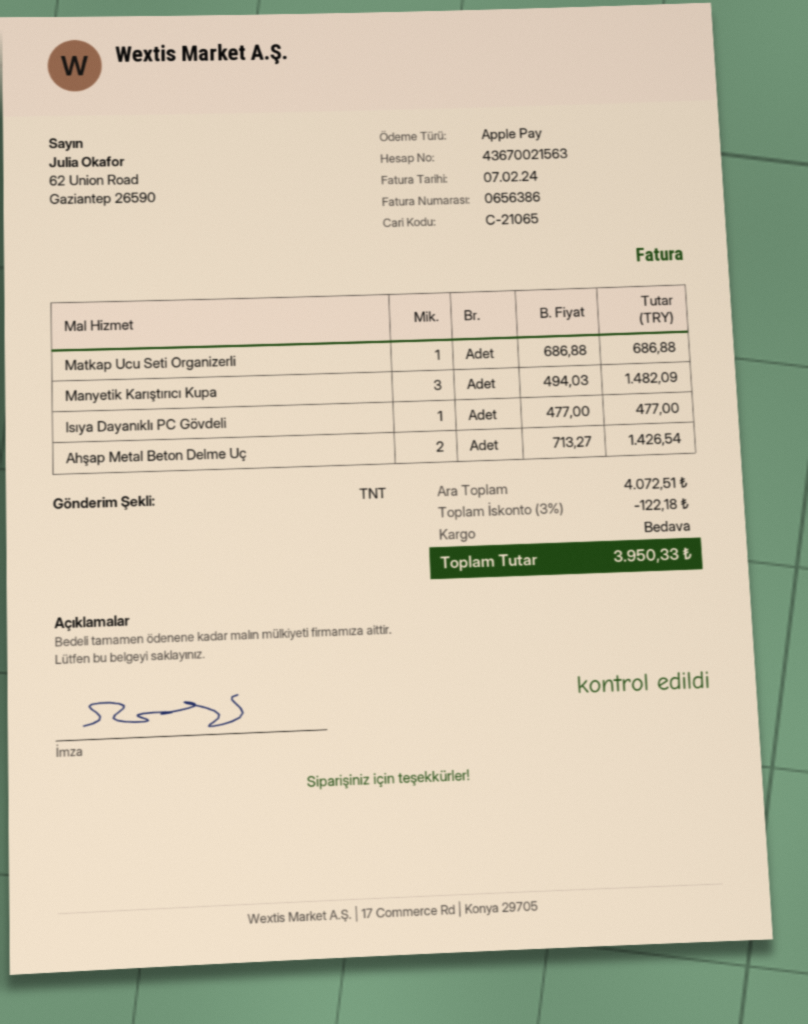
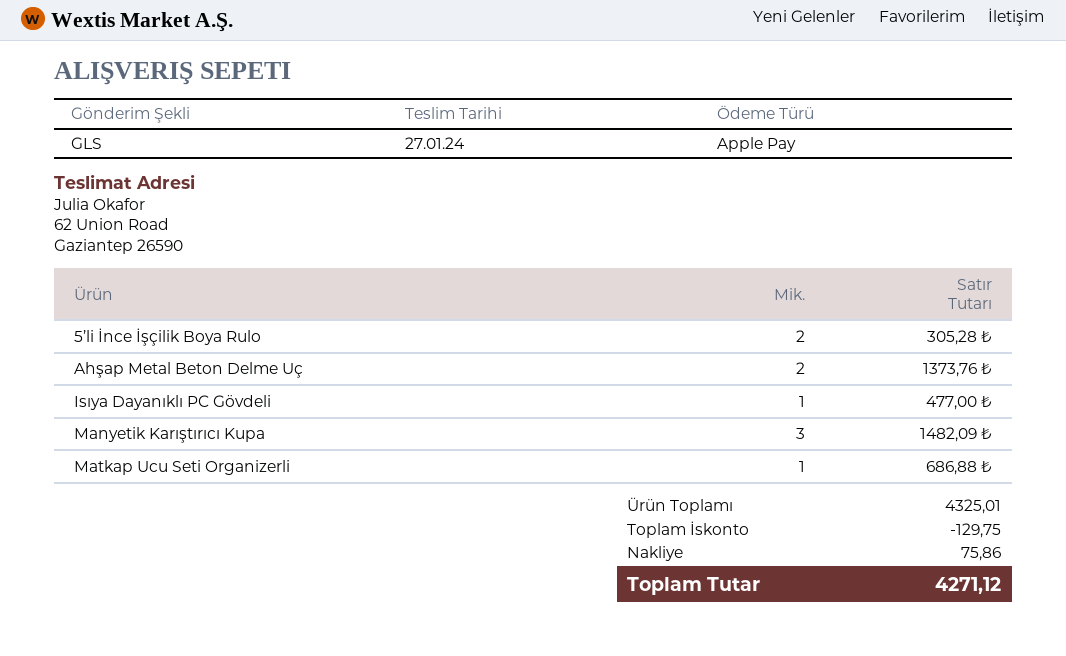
shipping method: TNT -> GLS
Ahşap Metal Beton Delme Uç: 2 for 1426.54 -> 2 for 1373.76
5’li İnce İşçilik Boya Rulo: none -> 2 for 305.28
subtotal: 4072.51 -> 4325.01
discount: 122.18 -> 129.75
shipping: 0.00 -> 75.86
total: 3950.33 -> 4271.12

